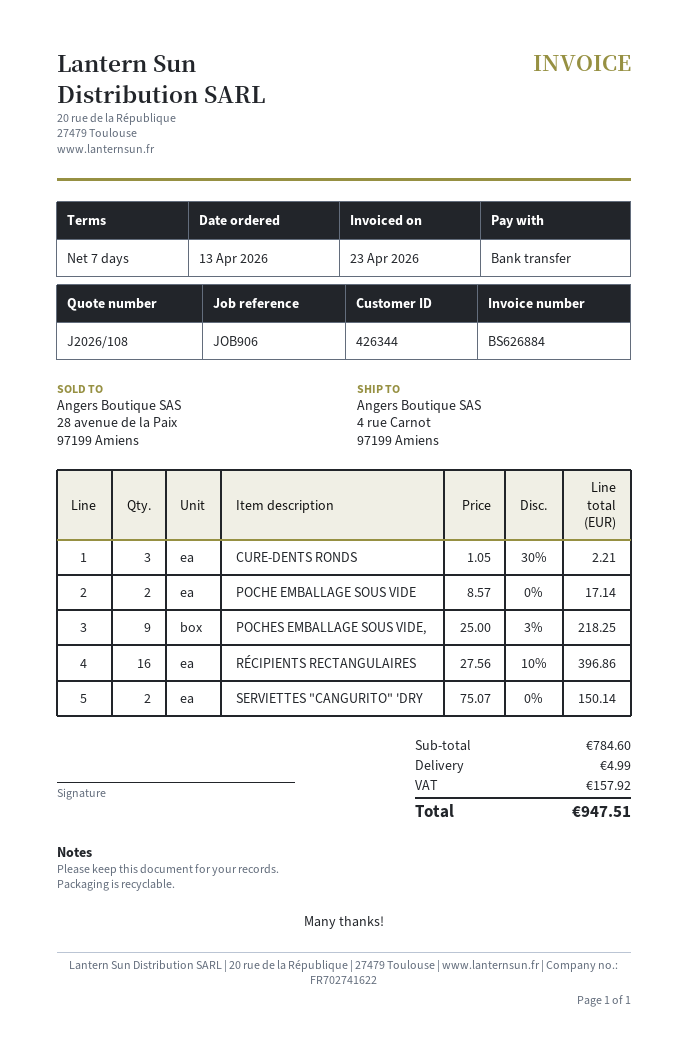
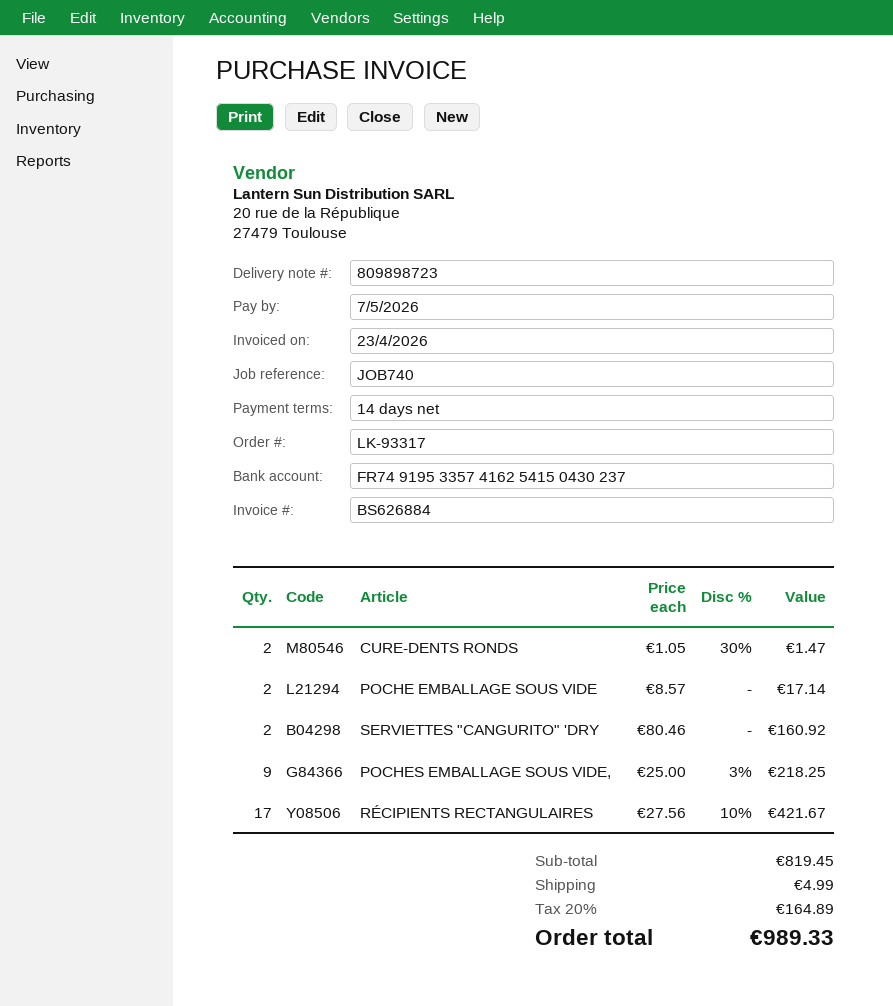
payment terms: 7 days -> 14 days
reference: JOB906 -> JOB740
CURE-DENTS RONDS: 3 x 1.05 - 30% = 2.21 -> 2 x 1.05 - 30% = 1.47
RÉCIPIENTS RECTANGULAIRES: 16 x 27.56 - 10% = 396.86 -> 17 x 27.56 - 10% = 421.67
SERVIETTES "CANGURITO" 'DRY: 2 x 75.07 = 150.14 -> 2 x 80.46 = 160.92
subtotal: 784.60 -> 819.45
tax: 157.92 -> 164.89
total: 947.51 -> 989.33

